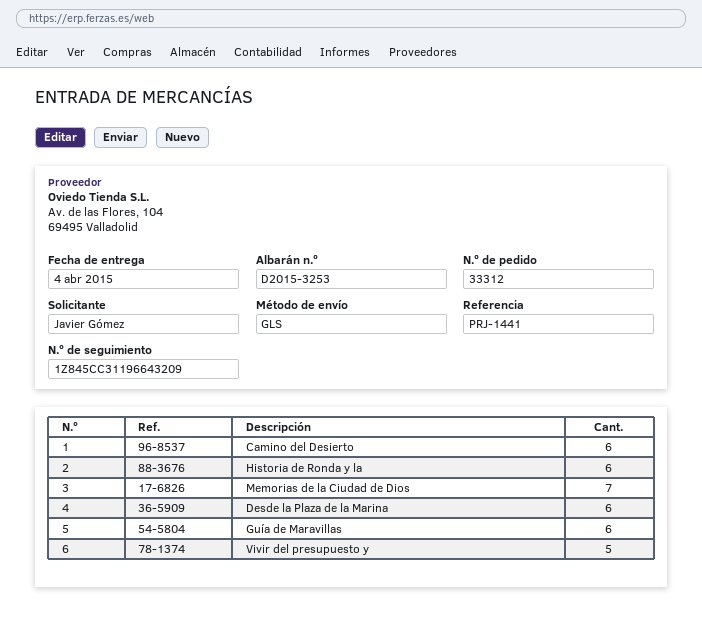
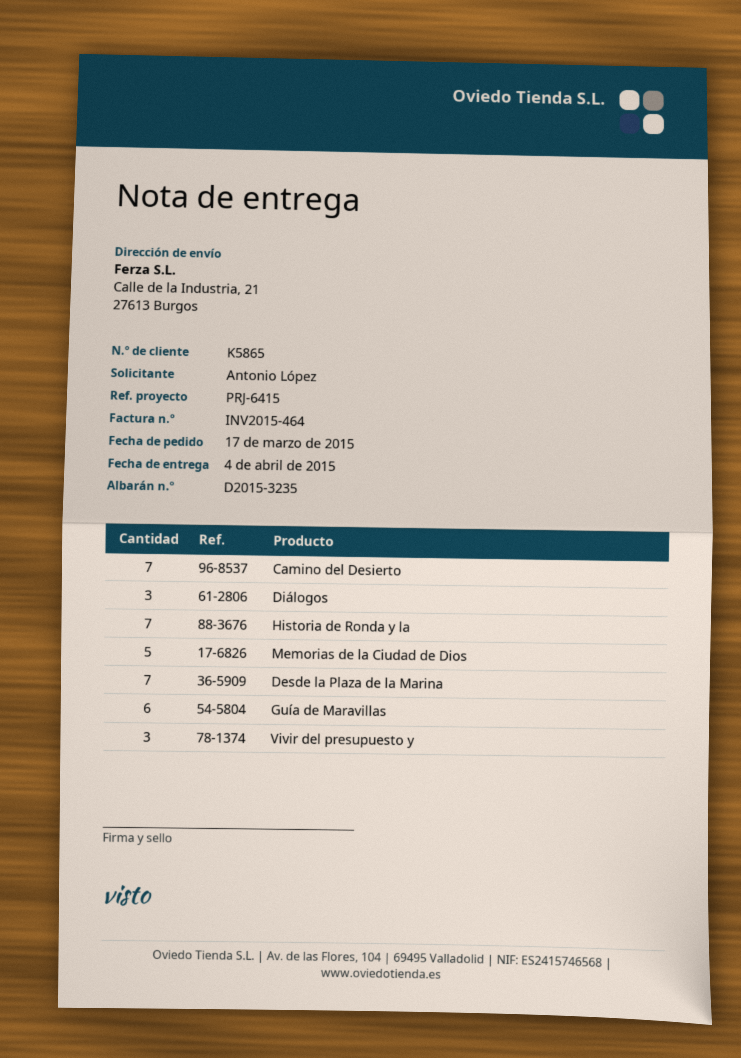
delivery note number: D2015-3253 -> D2015-3235
reference: PRJ-1441 -> PRJ-6415
ordered by: Javier Gómez -> Antonio López
Camino del Desierto: 6 -> 7
Historia de Ronda y la: 6 -> 7
Memorias de la Ciudad de Dios: 7 -> 5
Desde la Plaza de la Marina: 6 -> 7
Vivir del presupuesto y: 5 -> 3
Diálogos: none -> 3

